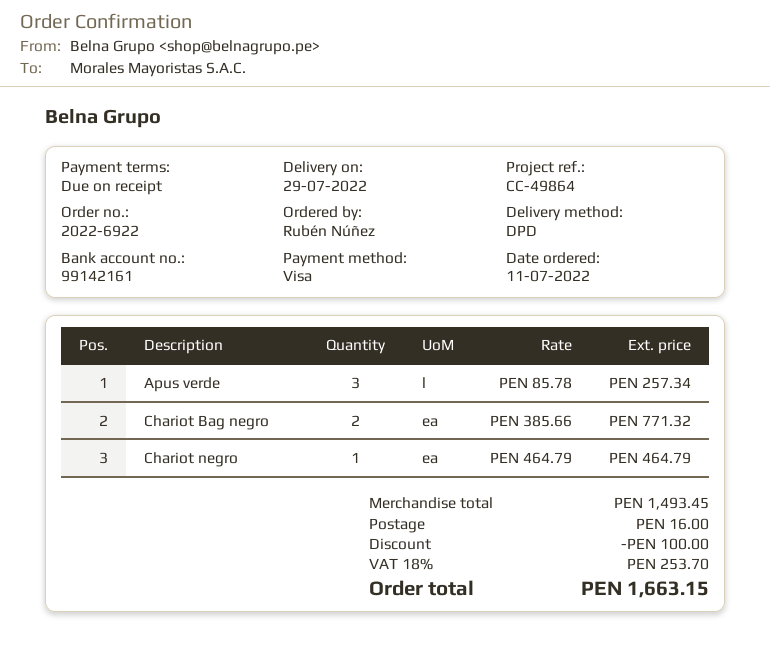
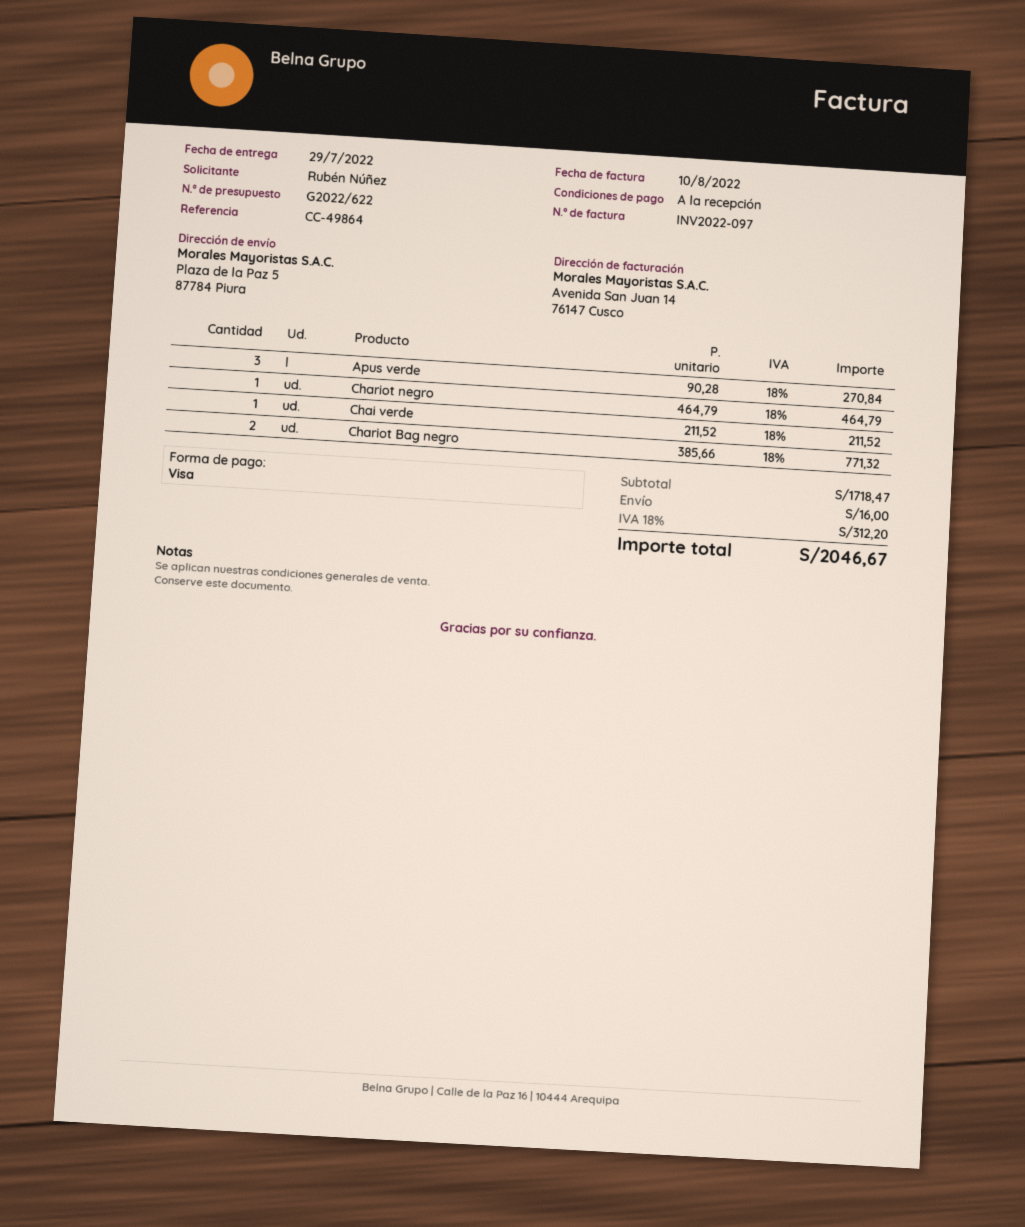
Apus verde: 3 x 85.78 = 257.34 -> 3 x 90.28 = 270.84
Chai verde: none -> 1 x 211.52 = 211.52
subtotal: 1493.45 -> 1718.47
discount: 100.00 -> none
tax: 18% = 253.70 -> 18% = 312.20
total: 1663.15 -> 2046.67

